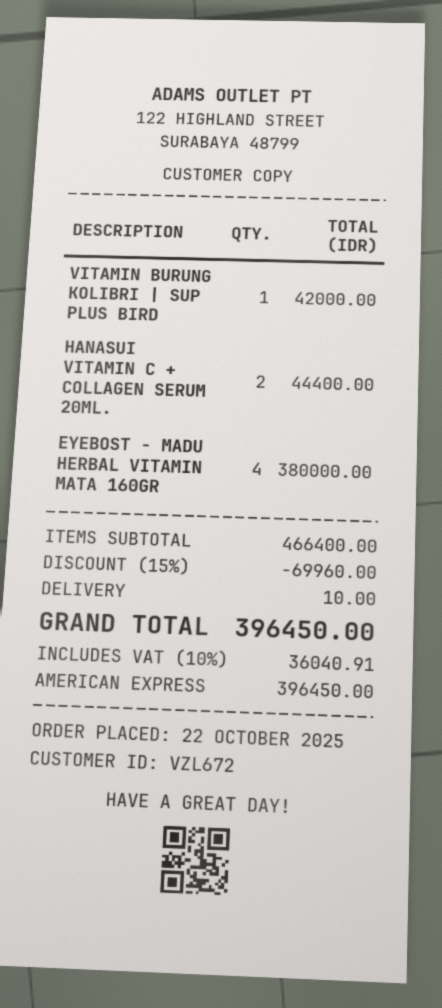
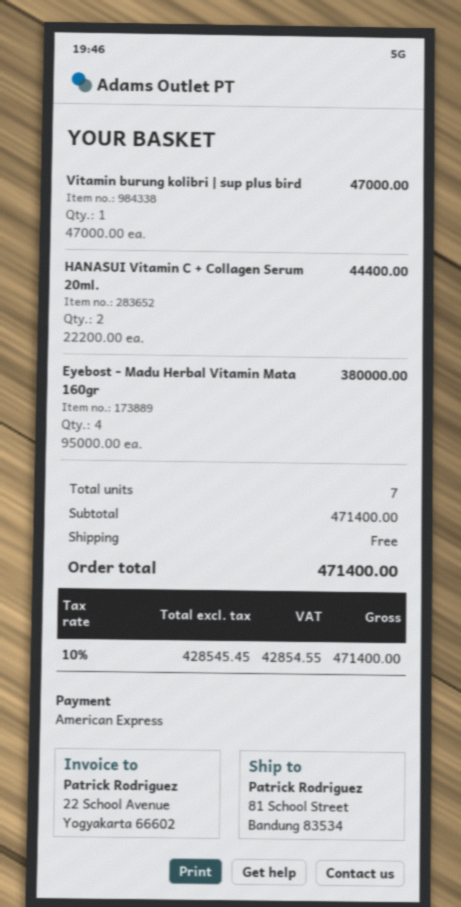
VITAMIN BURUNG KOLIBRI | SUP PLUS BIRD: 1 for 42000.00 -> 1 for 47000.00
subtotal: 466400.00 -> 471400.00
discount: 15% = 69960.00 -> none
shipping: 10.00 -> 0.00
tax: 10% = 36040.91 -> 10% = 42854.55
total: 396450.00 -> 471400.00

